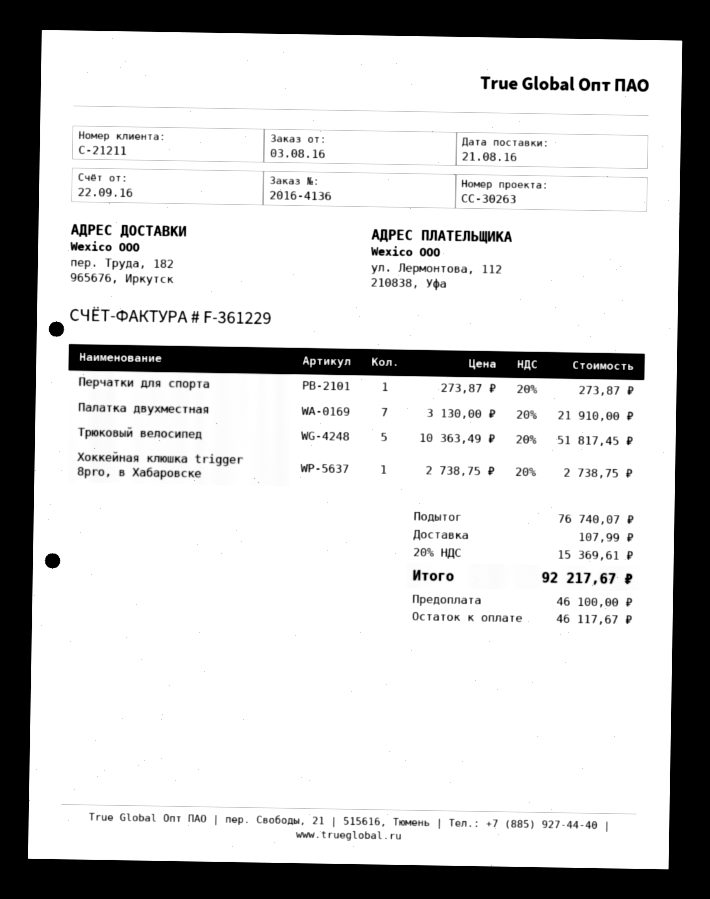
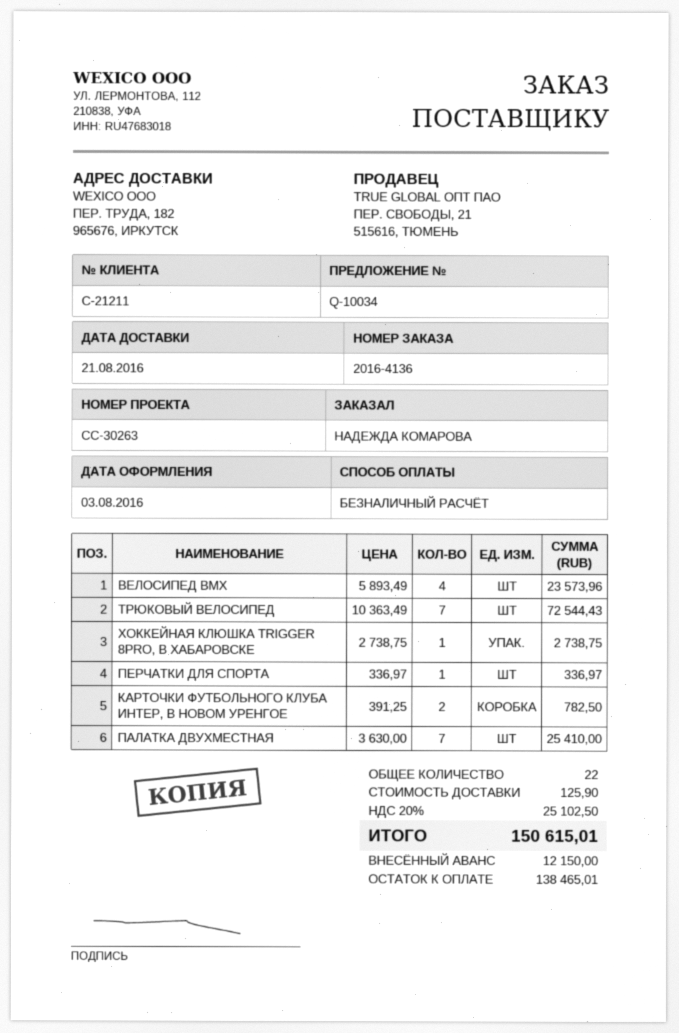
Перчатки для спорта: 1 x 273.87 = 273.87 -> 1 x 336.97 = 336.97
Палатка двухместная: 7 x 3130.00 = 21910.00 -> 7 x 3630.00 = 25410.00
Трюковый велосипед: 5 x 10363.49 = 51817.45 -> 7 x 10363.49 = 72544.43
ВЕЛОСИПЕД BMX: none -> 4 x 5893.49 = 23573.96
КАРТОЧКИ ФУТБОЛЬНОГО КЛУБА ИНТЕР, В НОВОМ УРЕНГОЕ: none -> 2 x 391.25 = 782.50
shipping: 107.99 -> 125.90
tax: 20% = 15369.61 -> 20% = 25102.50
total: 92217.67 -> 150615.01
deposit: 46100.00 -> 12150.00
balance: 46117.67 -> 138465.01

